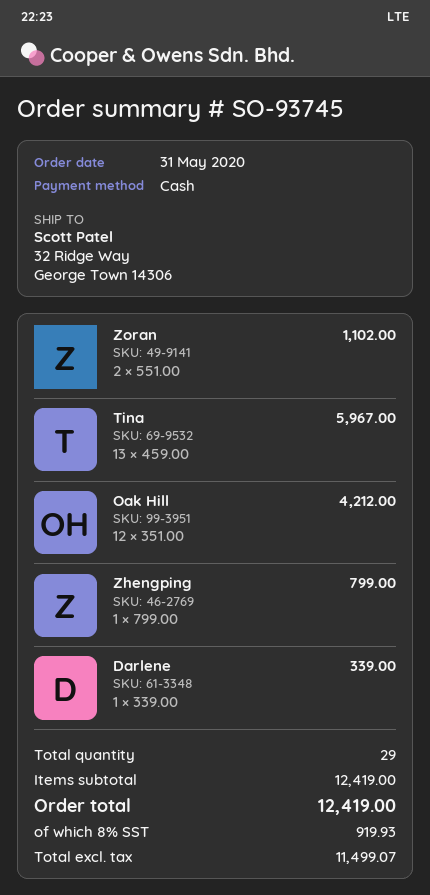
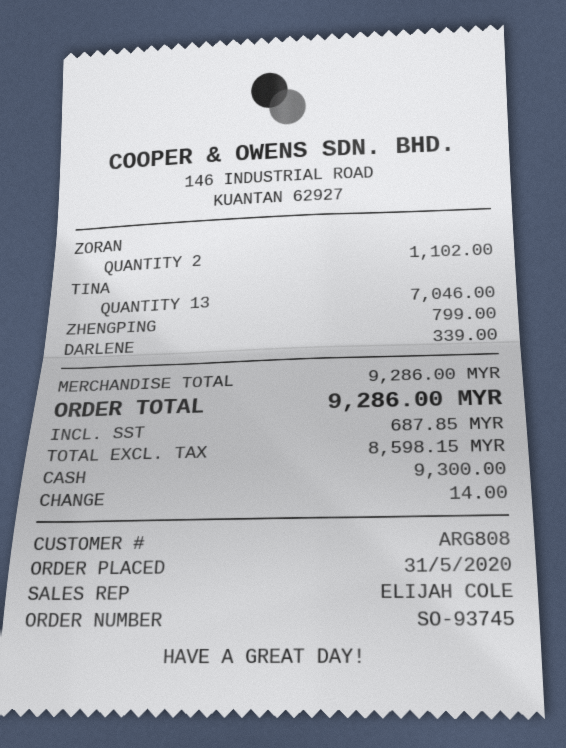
Tina: 13 for 5967.00 -> 13 for 7046.00
Oak Hill: 12 for 4212.00 -> none
subtotal: 12419.00 -> 9286.00
net: 11499.07 -> 8598.15
tax: 919.93 -> 687.85
total: 12419.00 -> 9286.00

